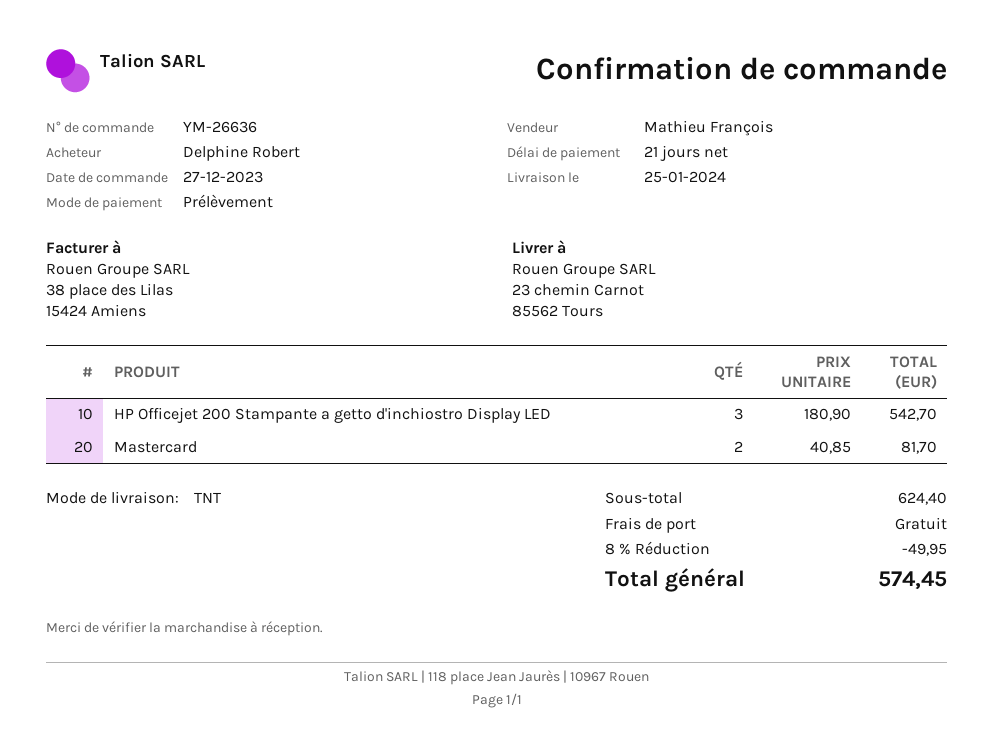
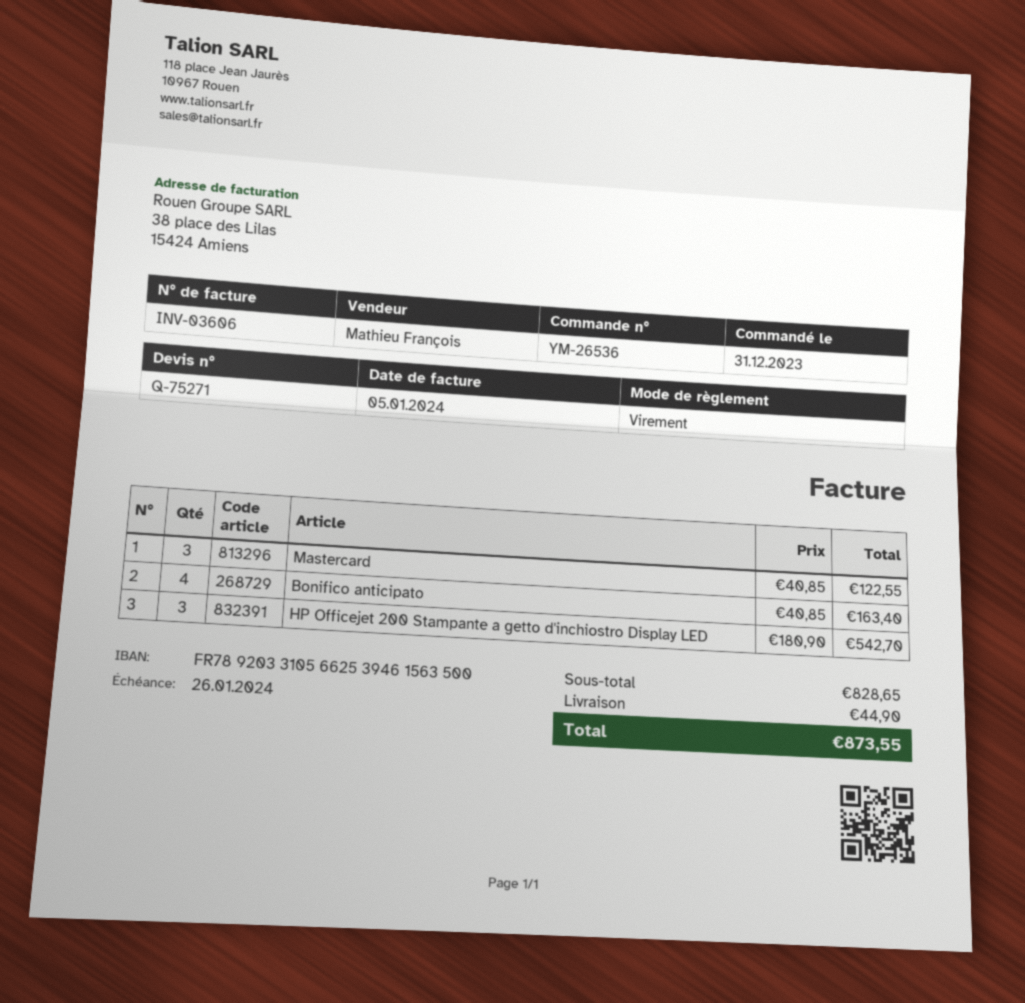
order number: YM-26636 -> YM-26536
order date: 2023-12-27 -> 2023-12-31
payment method: direct debit -> bank transfer
Mastercard: 2 x 40.85 = 81.70 -> 3 x 40.85 = 122.55
Bonifico anticipato: none -> 4 x 40.85 = 163.40
subtotal: 624.40 -> 828.65
discount: 8% = 49.95 -> none
shipping: 0.00 -> 44.90
total: 574.45 -> 873.55

